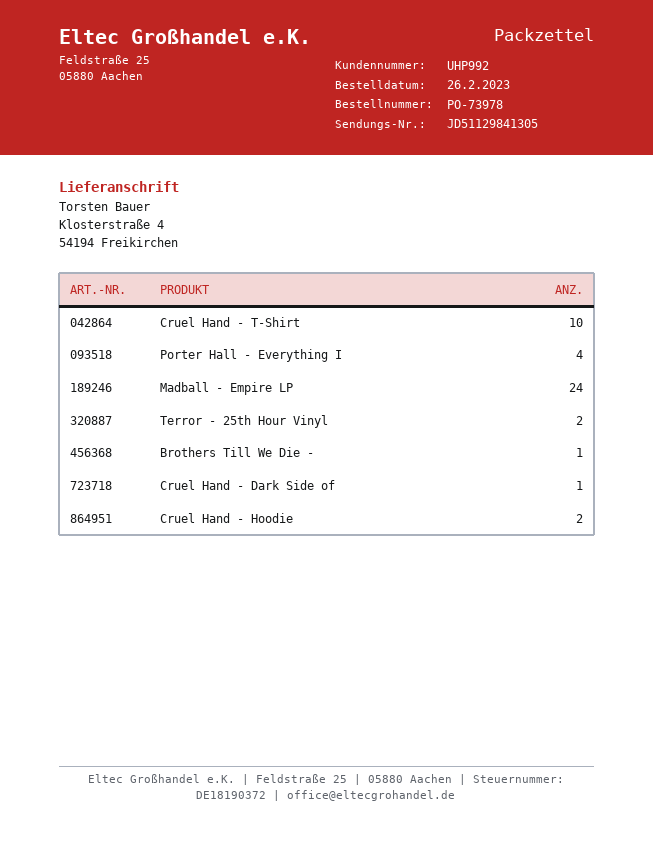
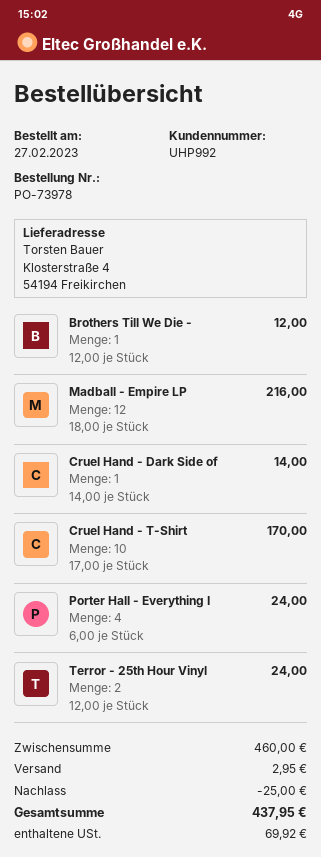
order date: 2023-02-26 -> 2023-02-27
Madball - Empire LP: 24 -> 12
Cruel Hand - Hoodie: 2 -> none

